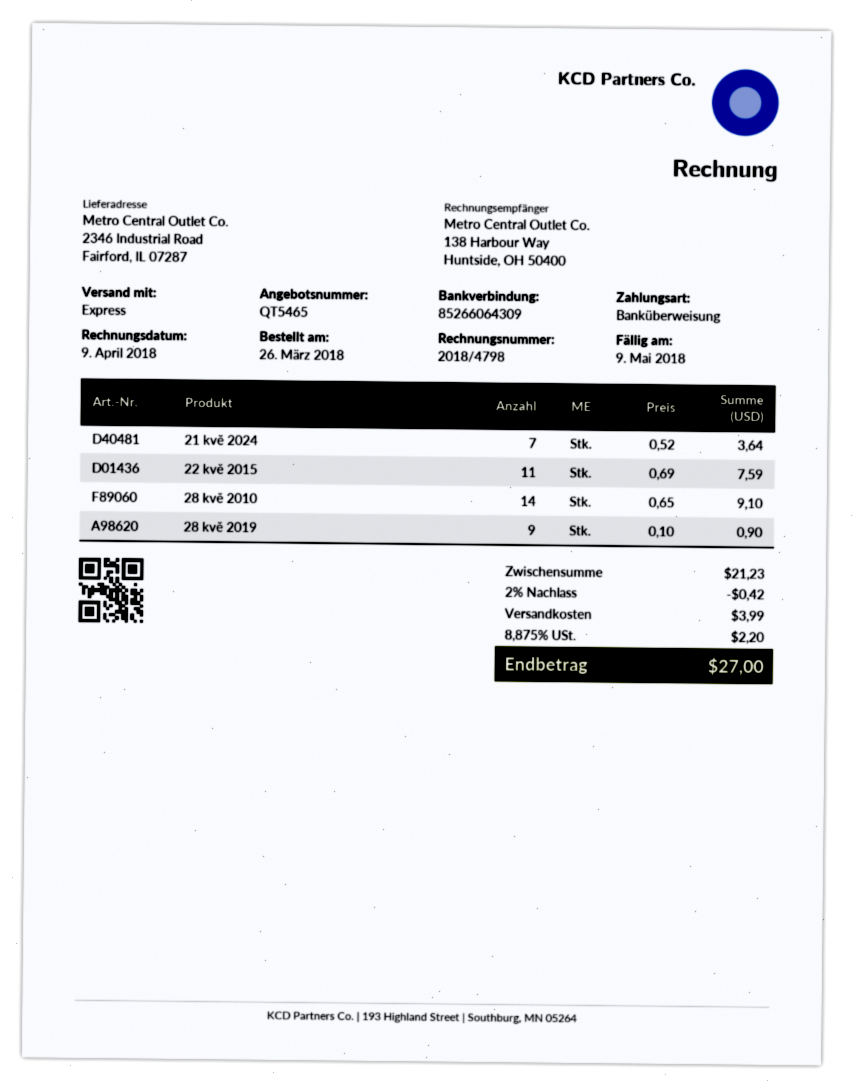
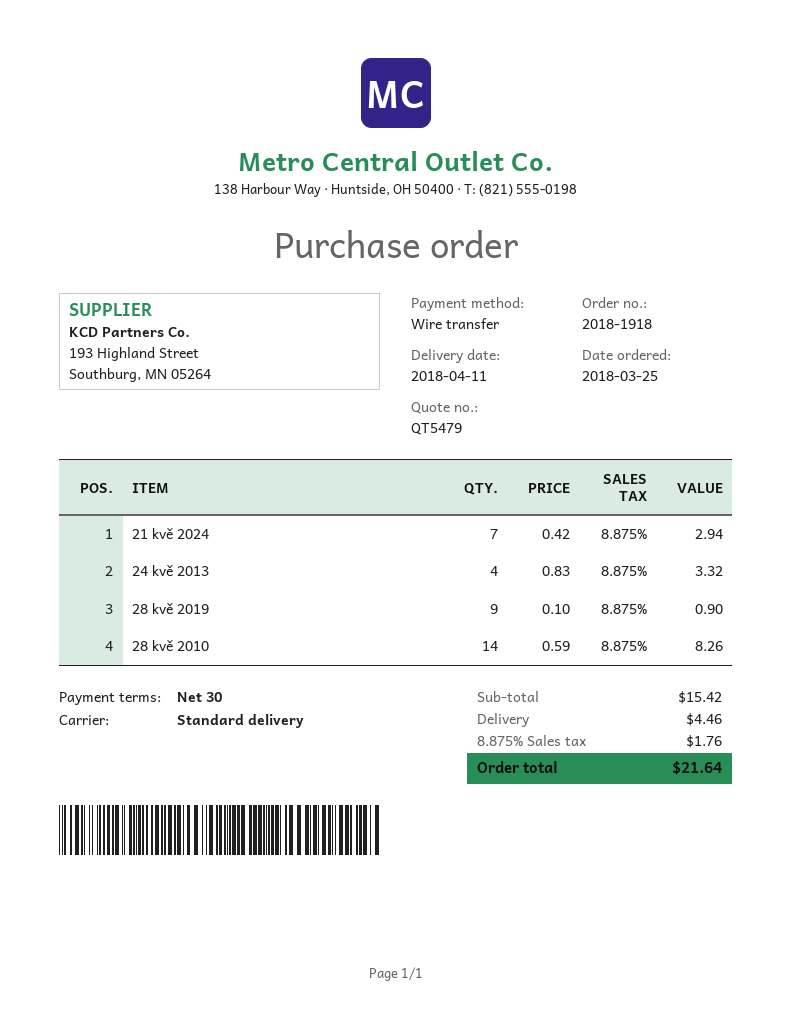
quote number: QT5465 -> QT5479
order date: 2018-03-26 -> 2018-03-25
shipping method: express -> standard
21 kvě 2024: 7 x 0.52 = 3.64 -> 7 x 0.42 = 2.94
22 kvě 2015: 11 x 0.69 = 7.59 -> none
28 kvě 2010: 14 x 0.65 = 9.10 -> 14 x 0.59 = 8.26
24 kvě 2013: none -> 4 x 0.83 = 3.32
subtotal: 21.23 -> 15.42
discount: 2% = 0.42 -> none
shipping: 3.99 -> 4.46
tax: 8.875% = 2.20 -> 8.875% = 1.76
total: 27.00 -> 21.64

